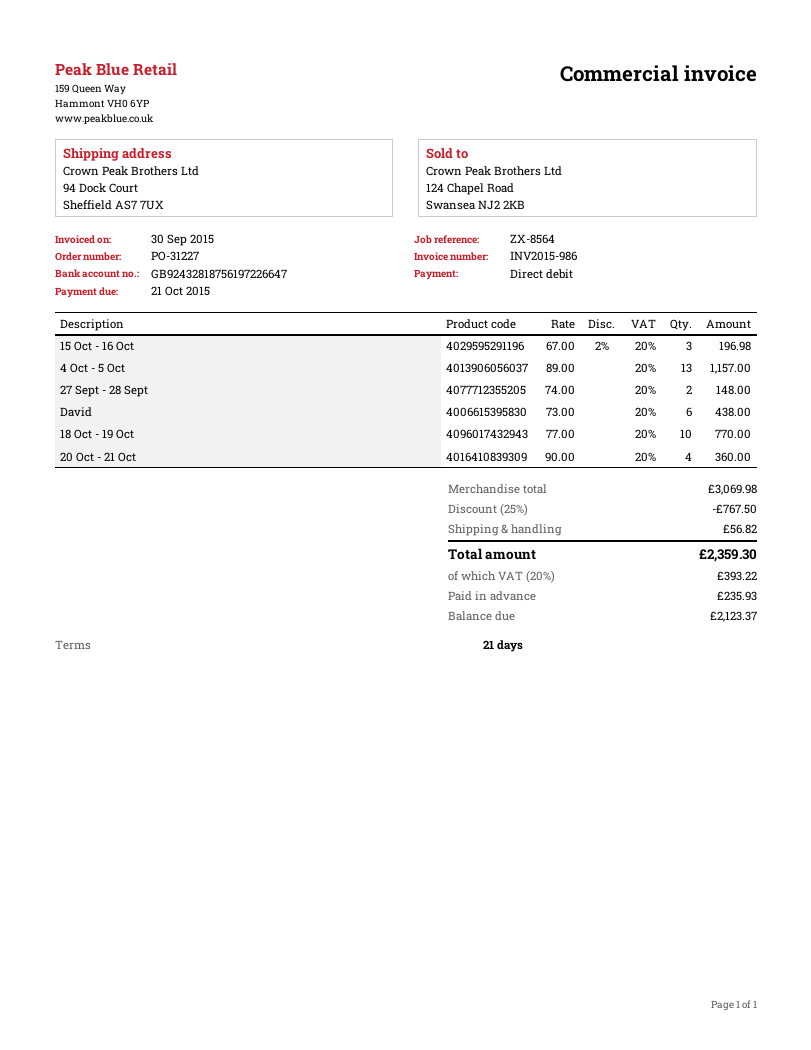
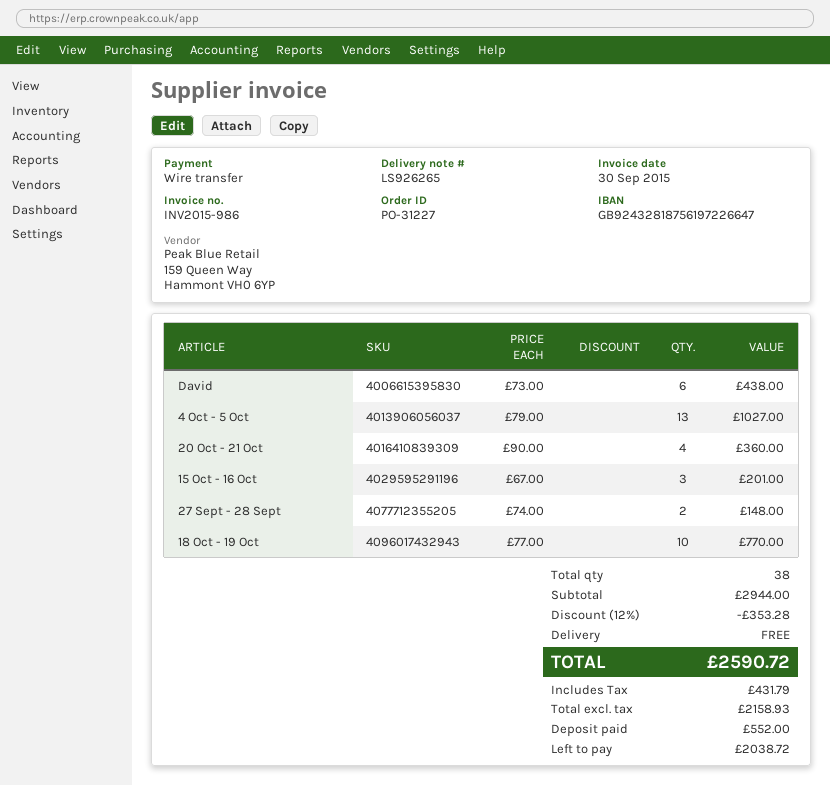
payment method: direct debit -> bank transfer
15 Oct - 16 Oct: 3 x 67.00 - 2% = 196.98 -> 3 x 67.00 = 201.00
4 Oct - 5 Oct: 13 x 89.00 = 1157.00 -> 13 x 79.00 = 1027.00
subtotal: 3069.98 -> 2944.00
discount: 25% = 767.50 -> 12% = 353.28
shipping: 56.82 -> 0.00
tax: 393.22 -> 431.79
total: 2359.30 -> 2590.72
deposit: 235.93 -> 552.00
balance: 2123.37 -> 2038.72

